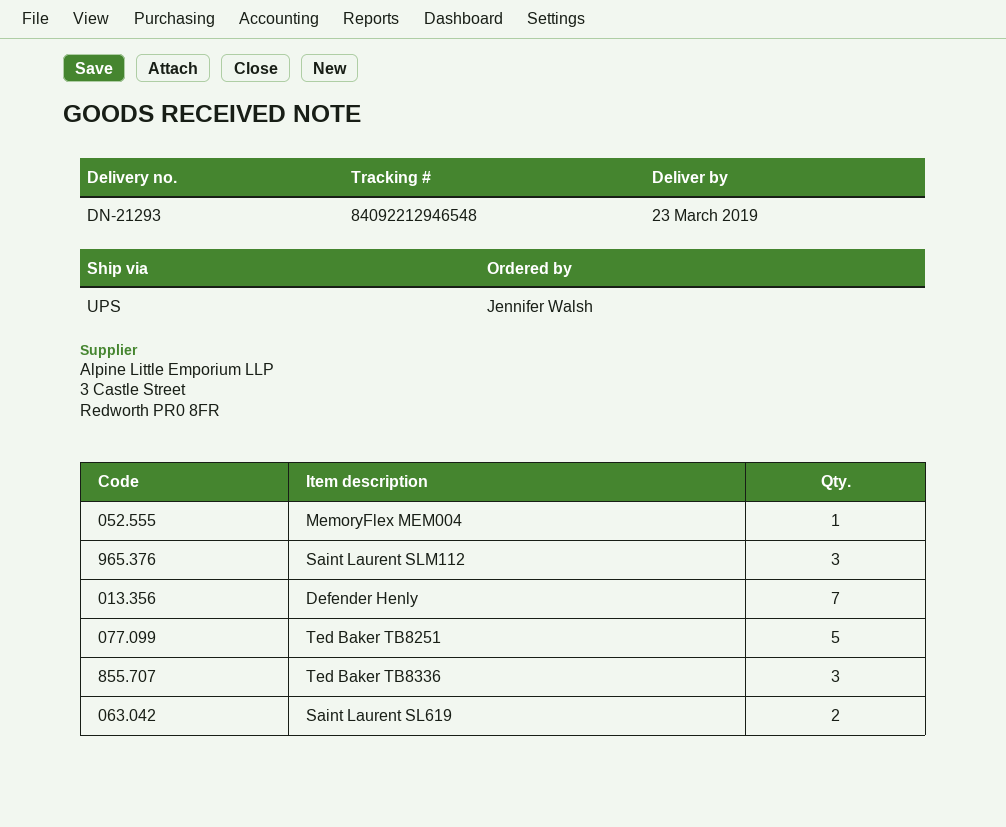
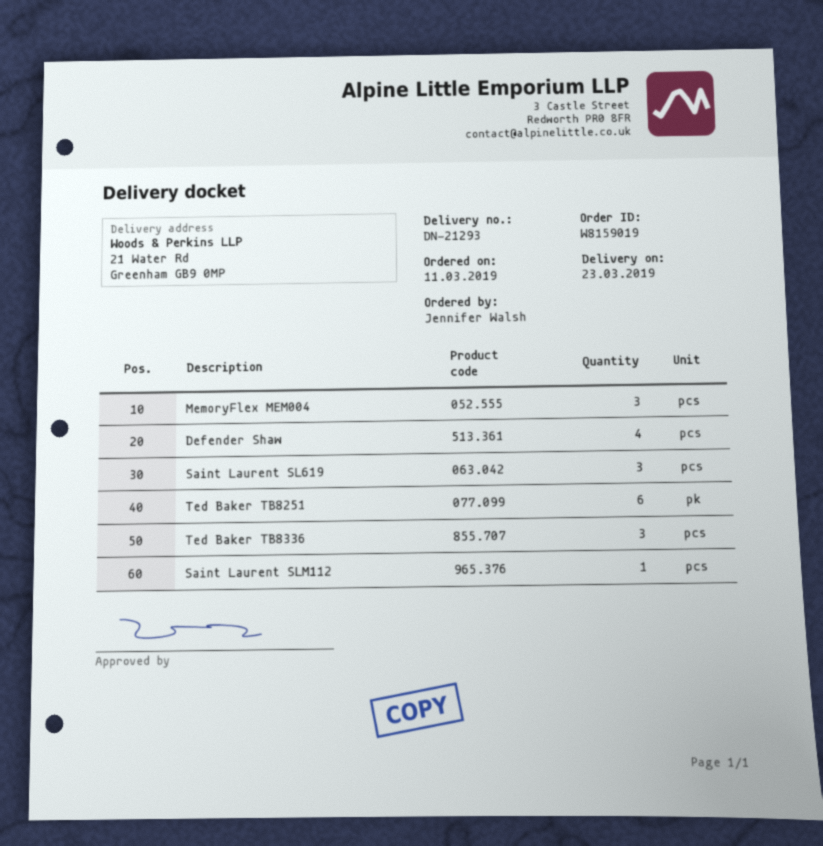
MemoryFlex MEM004: 1 -> 3
Saint Laurent SLM112: 3 -> 1
Defender Henly: 7 -> none
Ted Baker TB8251: 5 -> 6
Saint Laurent SL619: 2 -> 3
Defender Shaw: none -> 4

